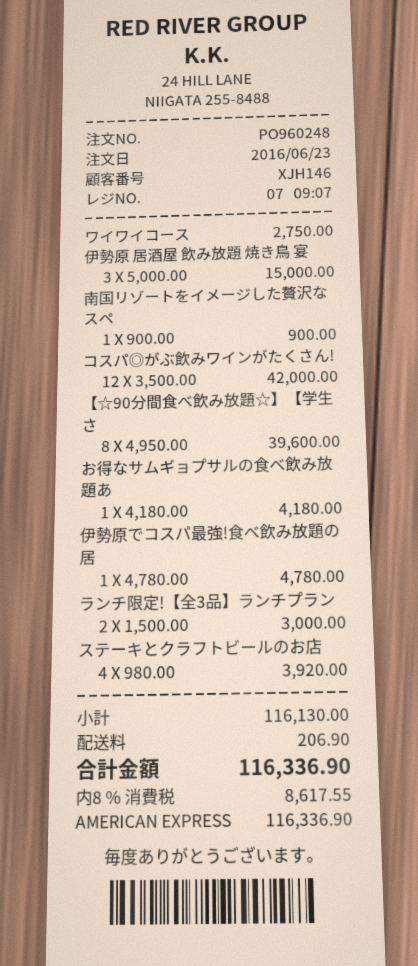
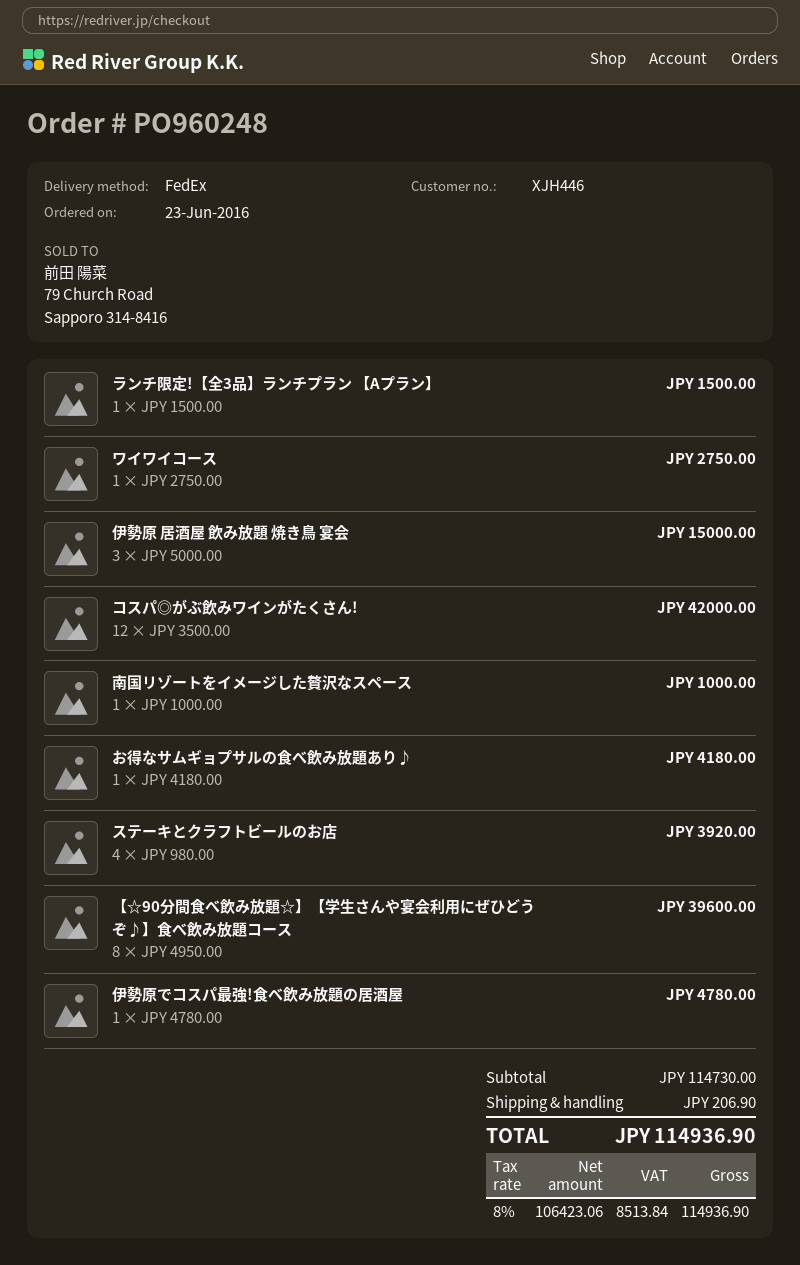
customer number: XJH146 -> XJH446
南国リゾートをイメージした贅沢なスペ: 1 x 900.00 = 900.00 -> 1 x 1000.00 = 1000.00
ランチ限定!【全3品】ランチプラン: 2 x 1500.00 = 3000.00 -> 1 x 1500.00 = 1500.00
subtotal: 116130.00 -> 114730.00
tax: 8% = 8617.55 -> 8% = 8513.84
total: 116336.90 -> 114936.90

